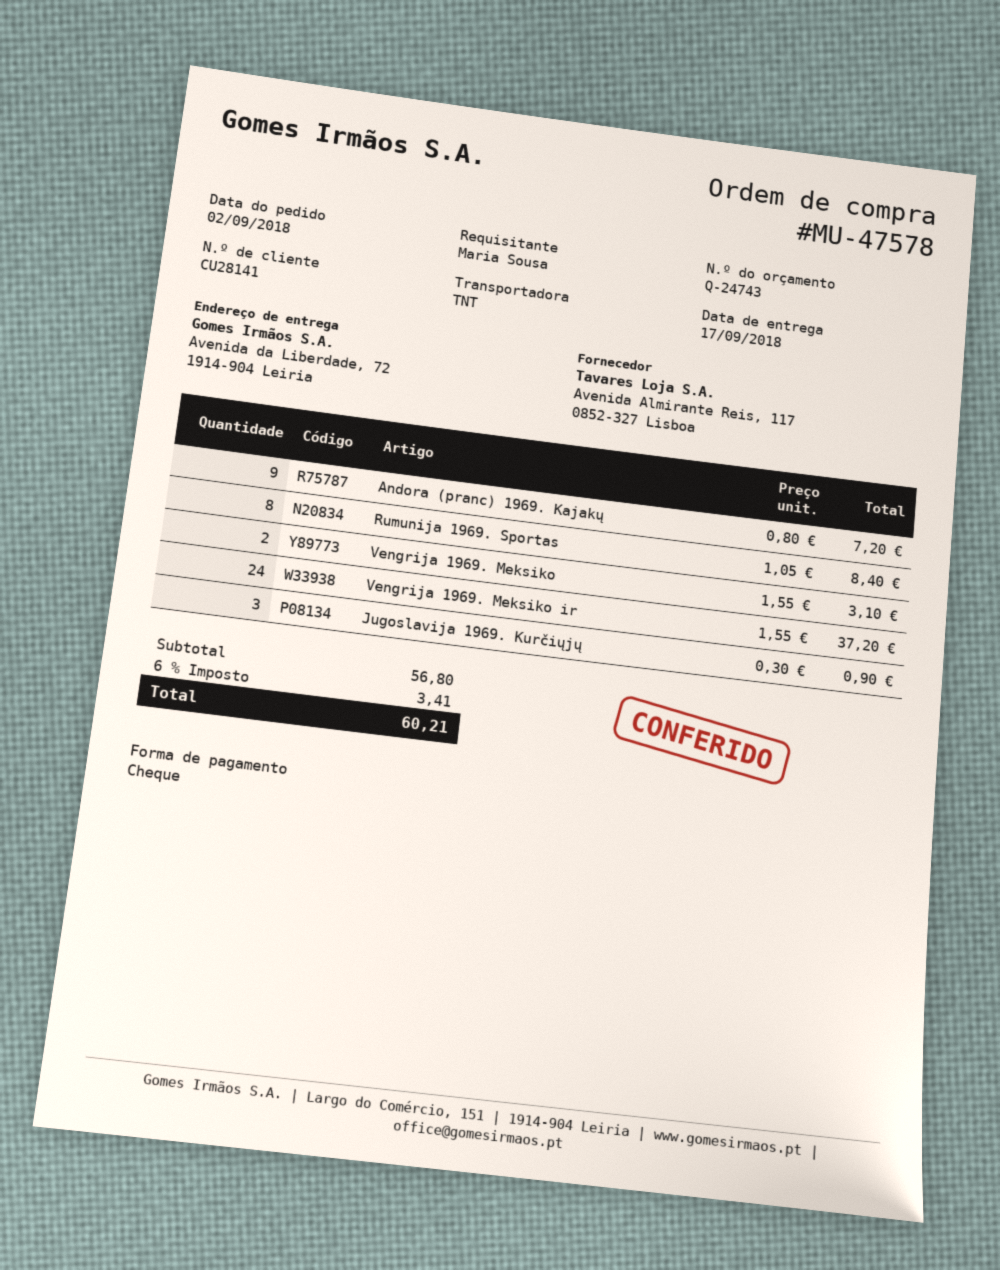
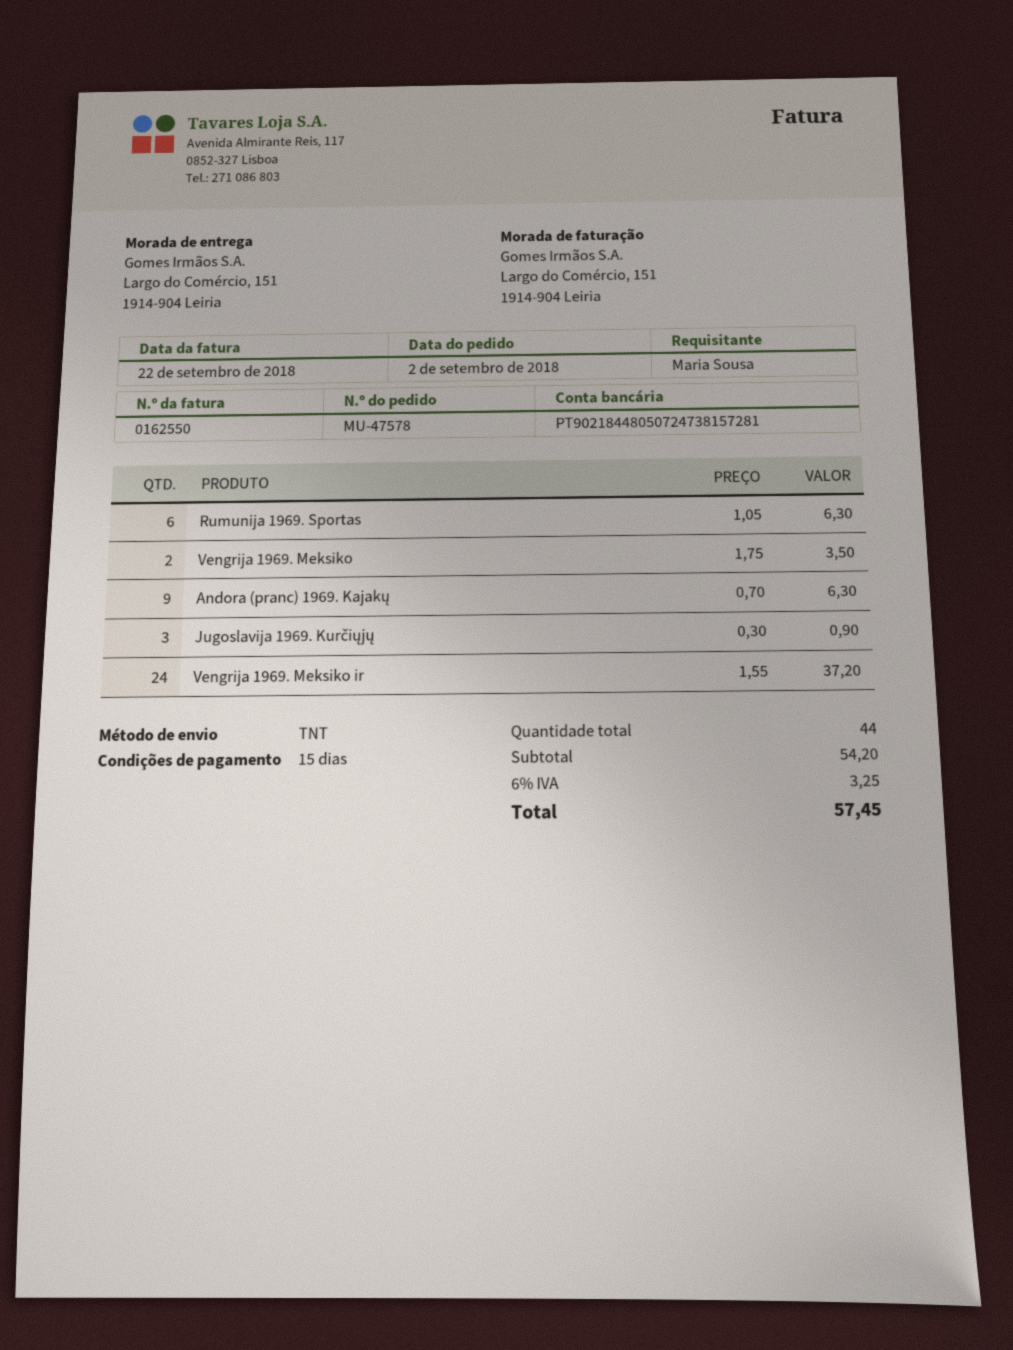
ship to: Avenida da Liberdade, 72, 1914-904 Leiria -> Largo do Comércio, 151, 1914-904 Leiria
Andora (pranc) 1969. Kajakų: 9 x 0.80 = 7.20 -> 9 x 0.70 = 6.30
Rumunija 1969. Sportas: 8 x 1.05 = 8.40 -> 6 x 1.05 = 6.30
Vengrija 1969. Meksiko: 2 x 1.55 = 3.10 -> 2 x 1.75 = 3.50
subtotal: 56.80 -> 54.20
tax: 6% = 3.41 -> 6% = 3.25
total: 60.21 -> 57.45

